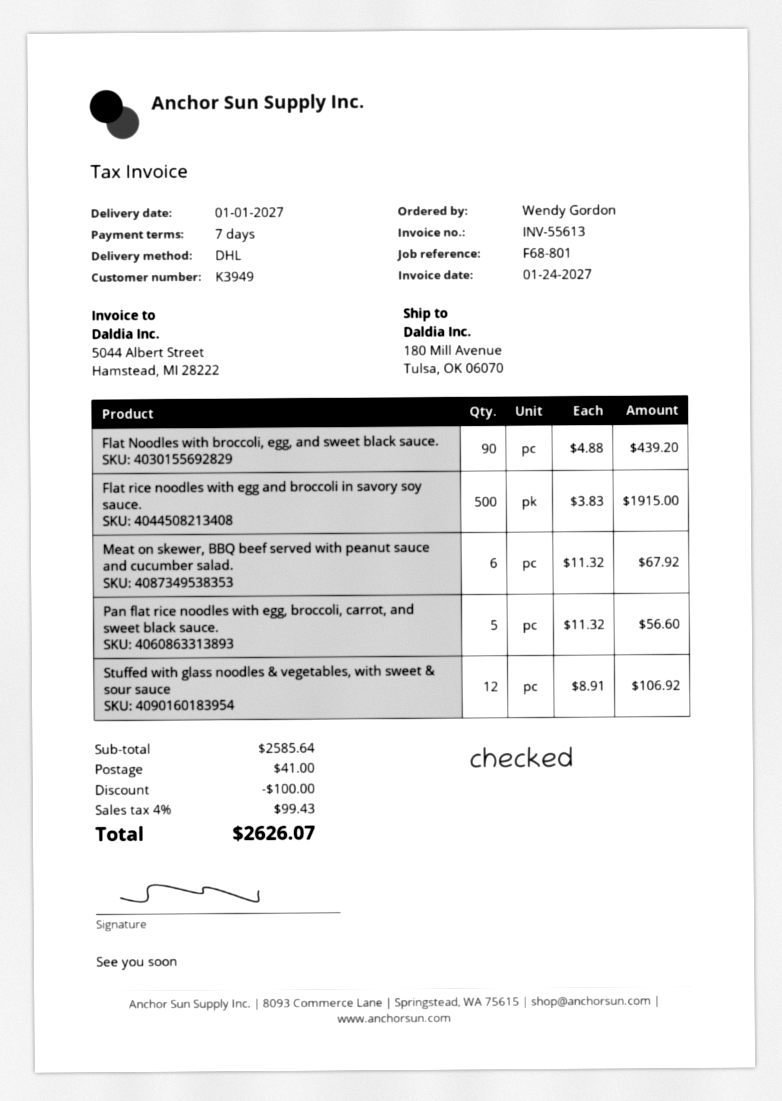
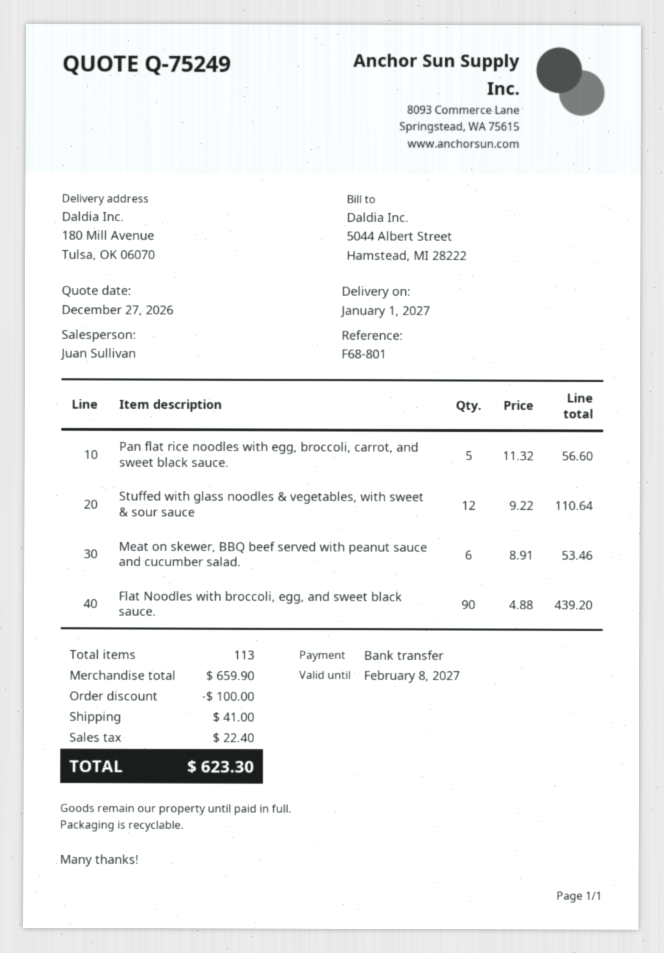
Flat rice noodles with egg and broccoli in savory soy sauce.: 500 x 3.83 = 1915.00 -> none
Meat on skewer, BBQ beef served with peanut sauce and cucumber salad.: 6 x 11.32 = 67.92 -> 6 x 8.91 = 53.46
Stuffed with glass noodles & vegetables, with sweet & sour sauce: 12 x 8.91 = 106.92 -> 12 x 9.22 = 110.64
subtotal: 2585.64 -> 659.90
tax: 99.43 -> 22.40
total: 2626.07 -> 623.30

